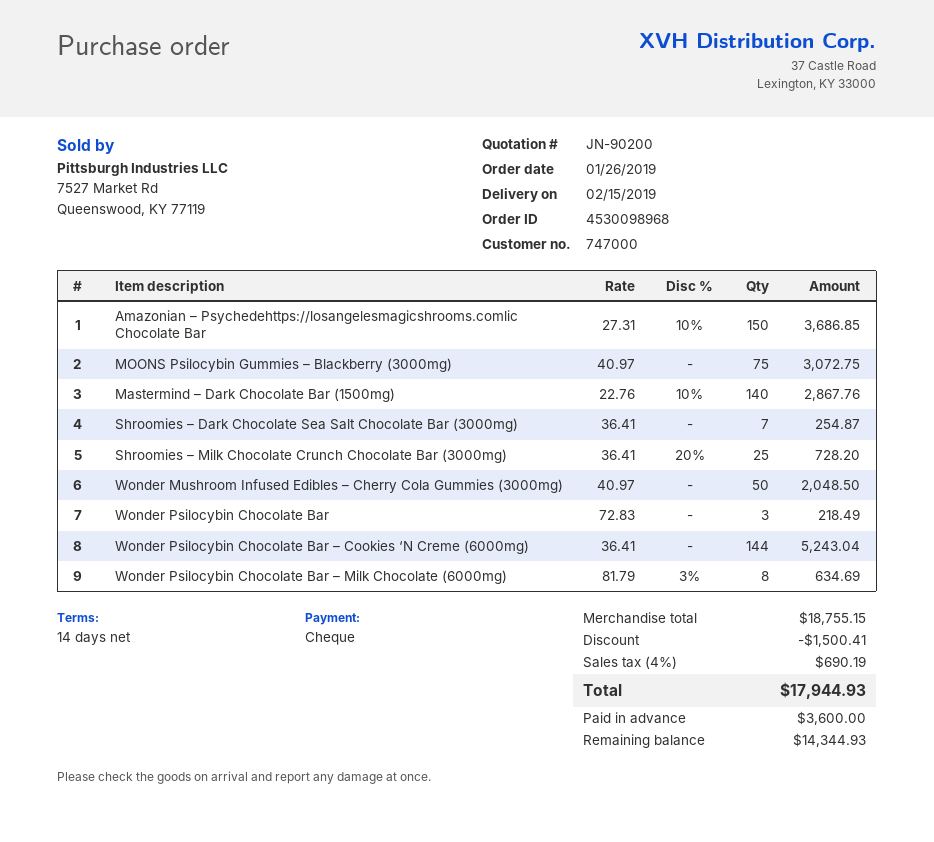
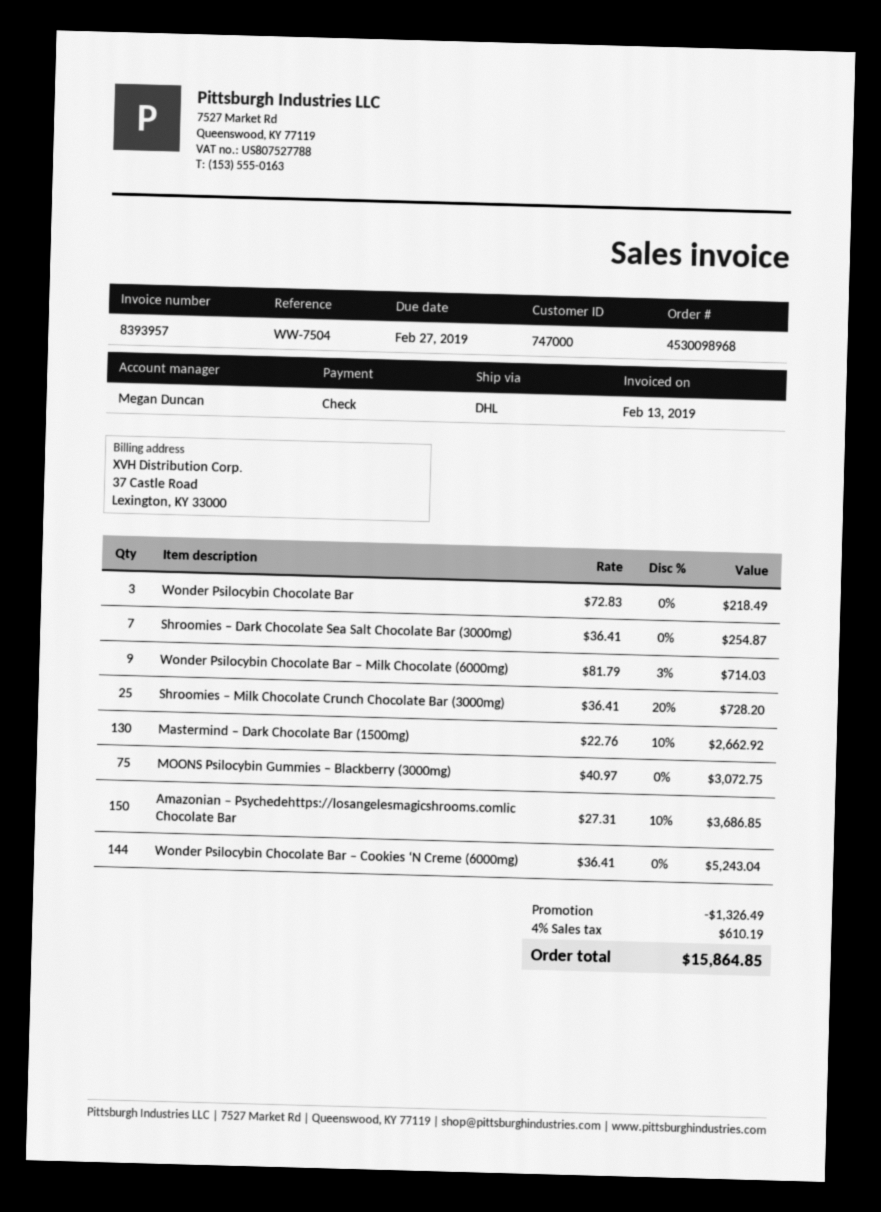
Mastermind – Dark Chocolate Bar (1500mg): 140 x 22.76 - 10% = 2867.76 -> 130 x 22.76 - 10% = 2662.92
Wonder Mushroom Infused Edibles – Cherry Cola Gummies (3000mg): 50 x 40.97 = 2048.50 -> none
Wonder Psilocybin Chocolate Bar – Milk Chocolate (6000mg): 8 x 81.79 - 3% = 634.69 -> 9 x 81.79 - 3% = 714.03
discount: 1500.41 -> 1326.49
tax: 4% = 690.19 -> 4% = 610.19
total: 17944.93 -> 15864.85

